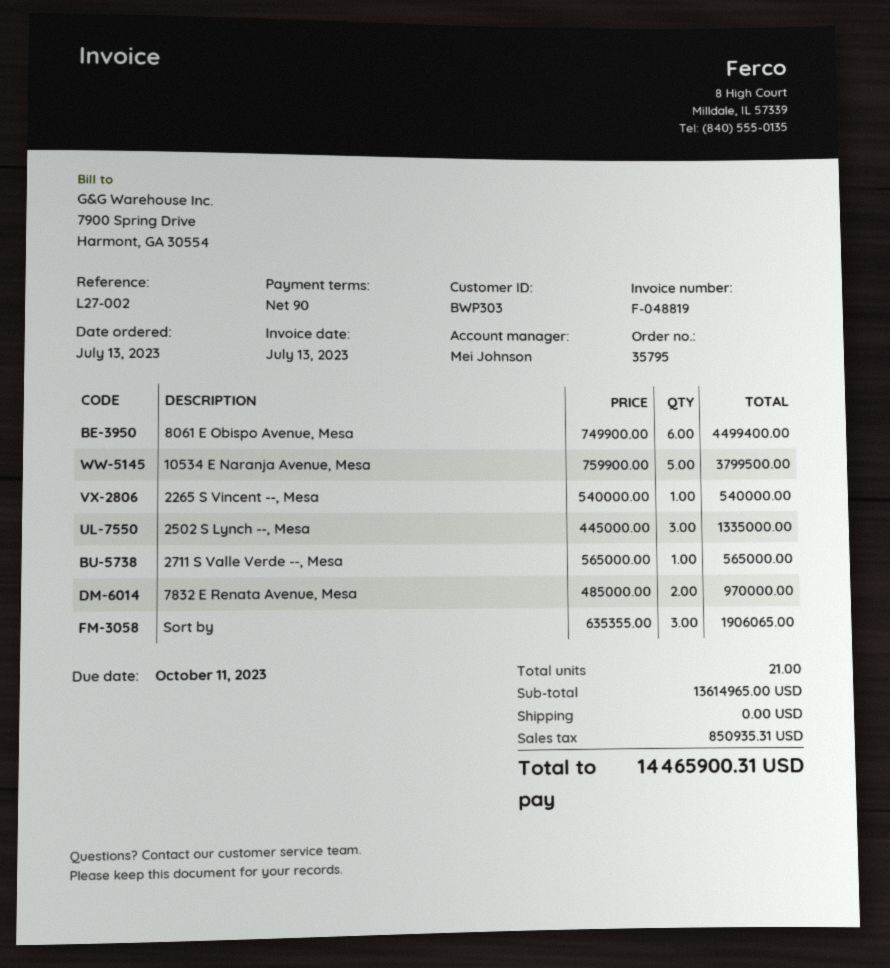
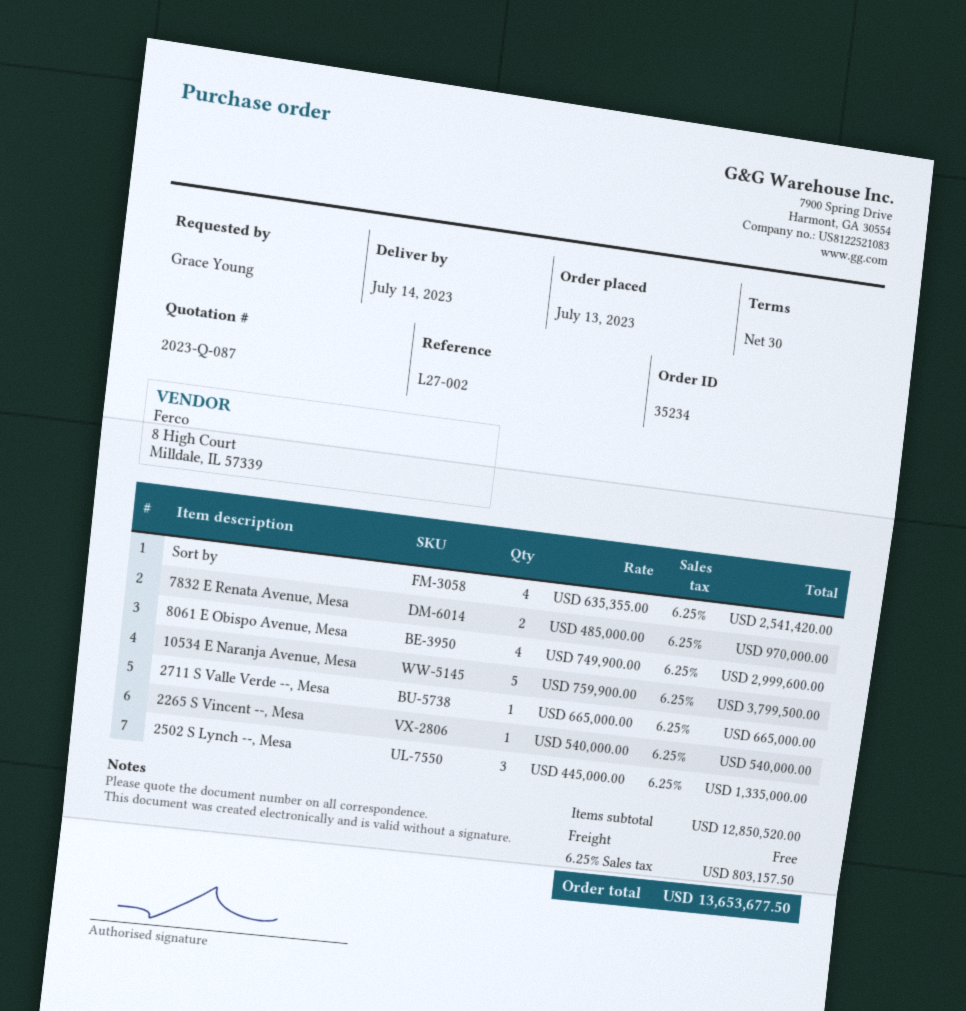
order number: 35795 -> 35234
payment terms: 90 days -> 30 days
8061 E Obispo Avenue, Mesa: 6 x 749900.00 = 4499400.00 -> 4 x 749900.00 = 2999600.00
2711 S Valle Verde --, Mesa: 1 x 565000.00 = 565000.00 -> 1 x 665000.00 = 665000.00
Sort by: 3 x 635355.00 = 1906065.00 -> 4 x 635355.00 = 2541420.00
subtotal: 13614965.00 -> 12850520.00
tax: 850935.31 -> 803157.50
total: 14465900.31 -> 13653677.50

